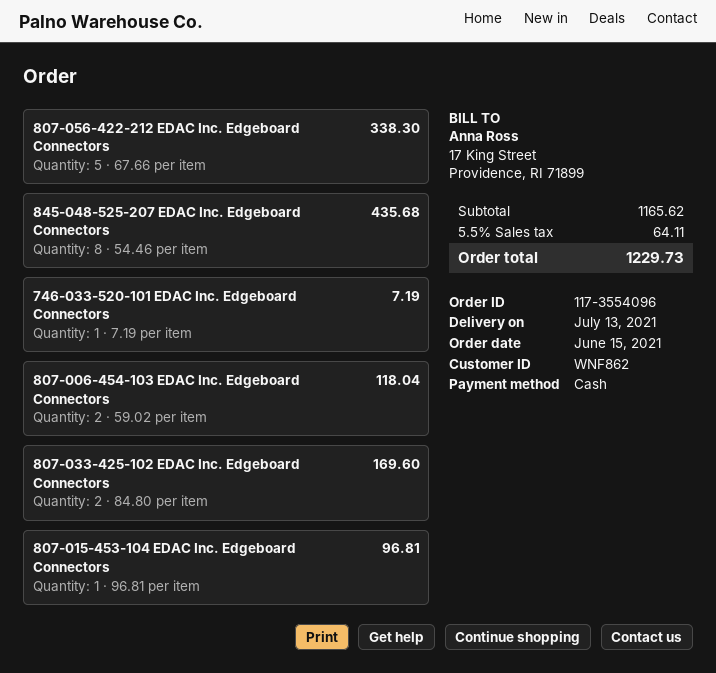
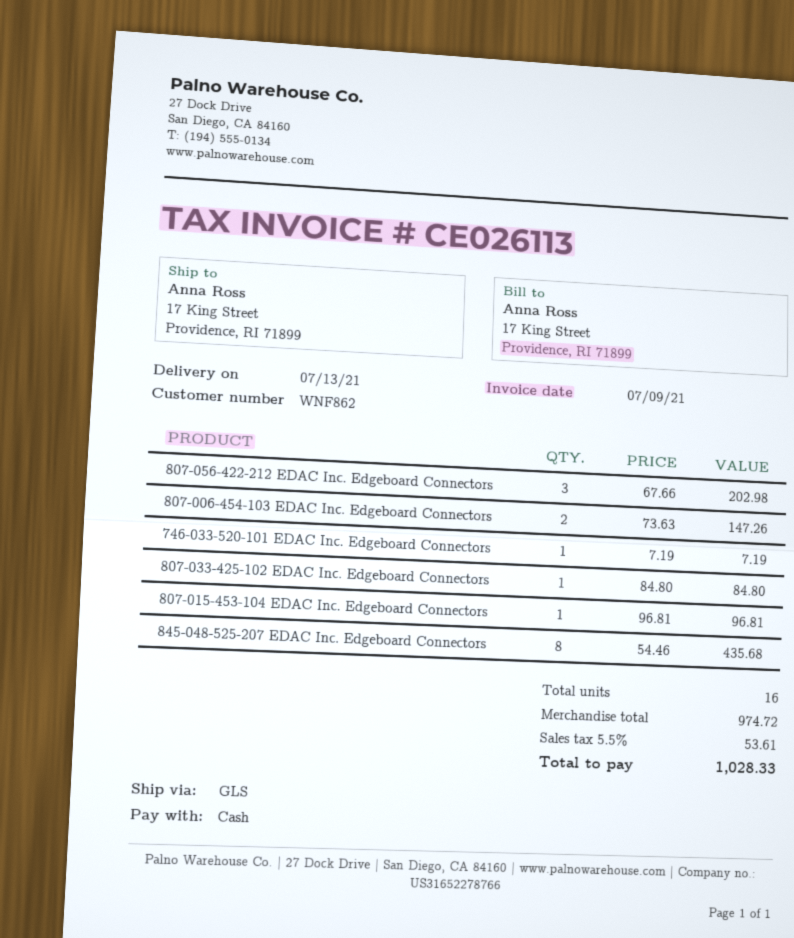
807-056-422-212 EDAC Inc. Edgeboard Connectors: 5 x 67.66 = 338.30 -> 3 x 67.66 = 202.98
807-006-454-103 EDAC Inc. Edgeboard Connectors: 2 x 59.02 = 118.04 -> 2 x 73.63 = 147.26
807-033-425-102 EDAC Inc. Edgeboard Connectors: 2 x 84.80 = 169.60 -> 1 x 84.80 = 84.80
subtotal: 1165.62 -> 974.72
tax: 5.5% = 64.11 -> 5.5% = 53.61
total: 1229.73 -> 1028.33

